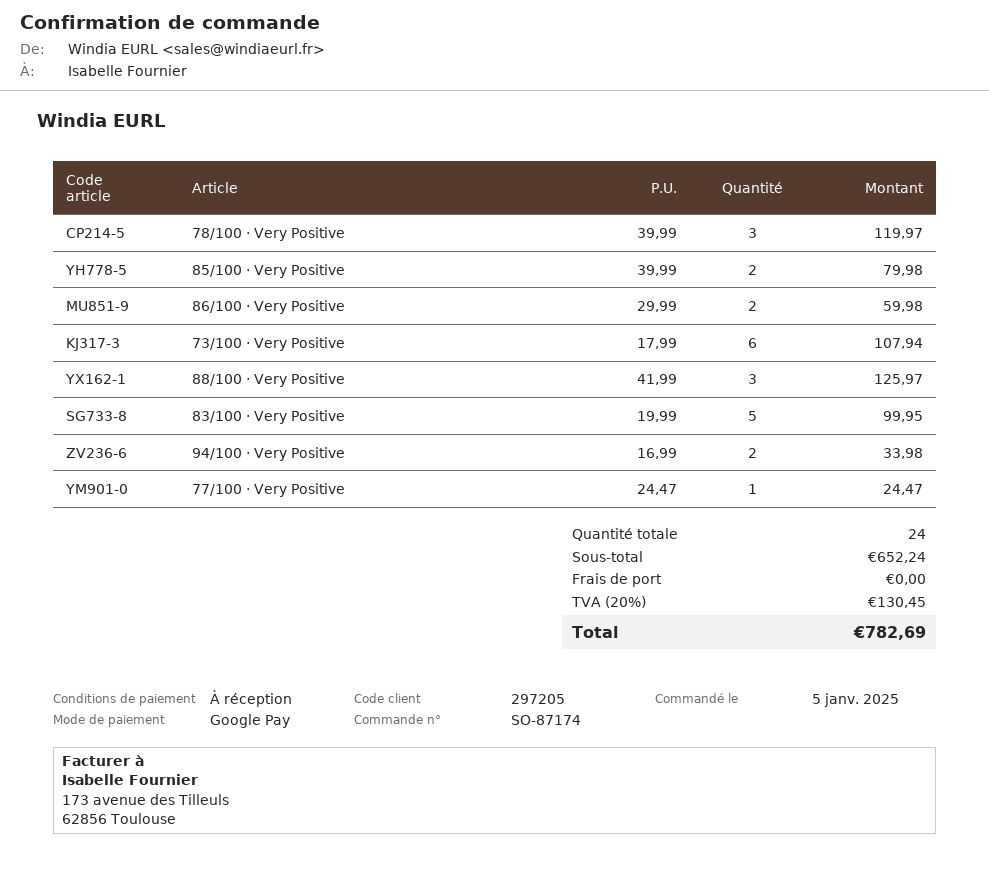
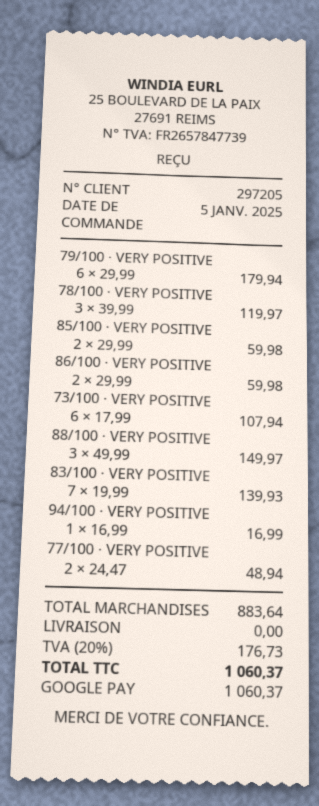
85/100 · Very Positive: 2 x 39.99 = 79.98 -> 2 x 29.99 = 59.98
88/100 · Very Positive: 3 x 41.99 = 125.97 -> 3 x 49.99 = 149.97
83/100 · Very Positive: 5 x 19.99 = 99.95 -> 7 x 19.99 = 139.93
94/100 · Very Positive: 2 x 16.99 = 33.98 -> 1 x 16.99 = 16.99
77/100 · Very Positive: 1 x 24.47 = 24.47 -> 2 x 24.47 = 48.94
79/100 · VERY POSITIVE: none -> 6 x 29.99 = 179.94
subtotal: 652.24 -> 883.64
tax: 20% = 130.45 -> 20% = 176.73
total: 782.69 -> 1060.37

